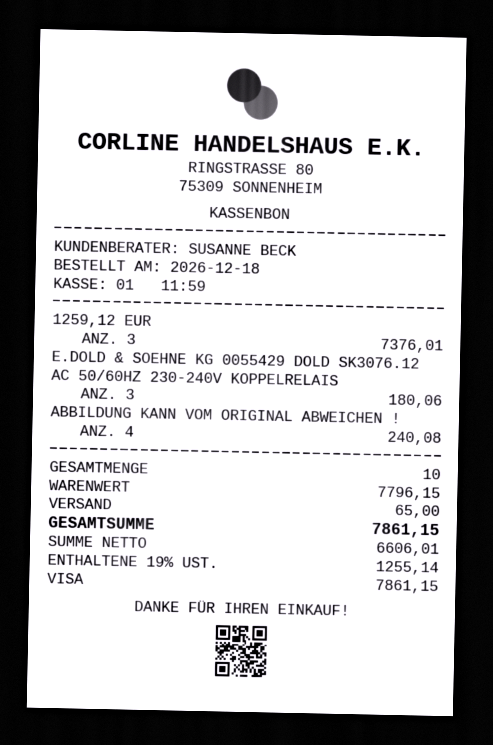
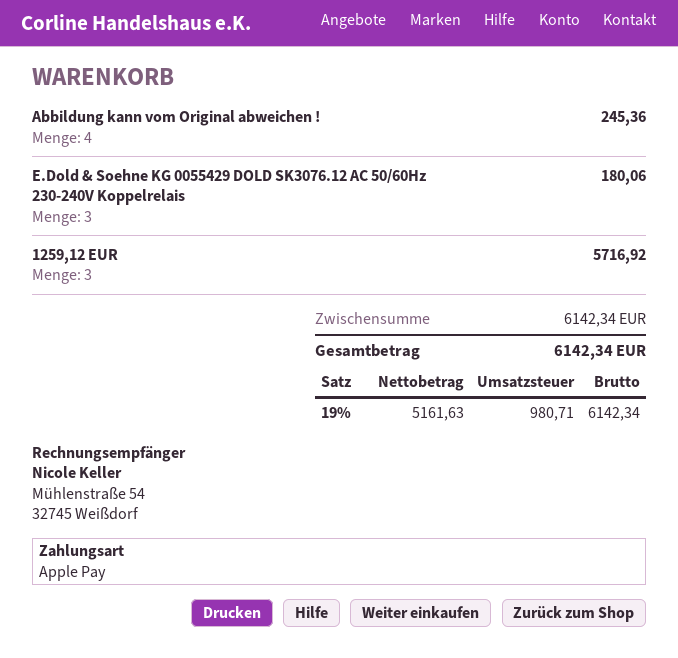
payment method: Visa -> Apple Pay
1259,12 EUR: 3 for 7376.01 -> 3 for 5716.92
ABBILDUNG KANN VOM ORIGINAL ABWEICHEN !: 4 for 240.08 -> 4 for 245.36
subtotal: 7796.15 -> 6142.34
shipping: 65.00 -> none
net: 6606.01 -> 5161.63
tax: 19% = 1255.14 -> 19% = 980.71
total: 7861.15 -> 6142.34

